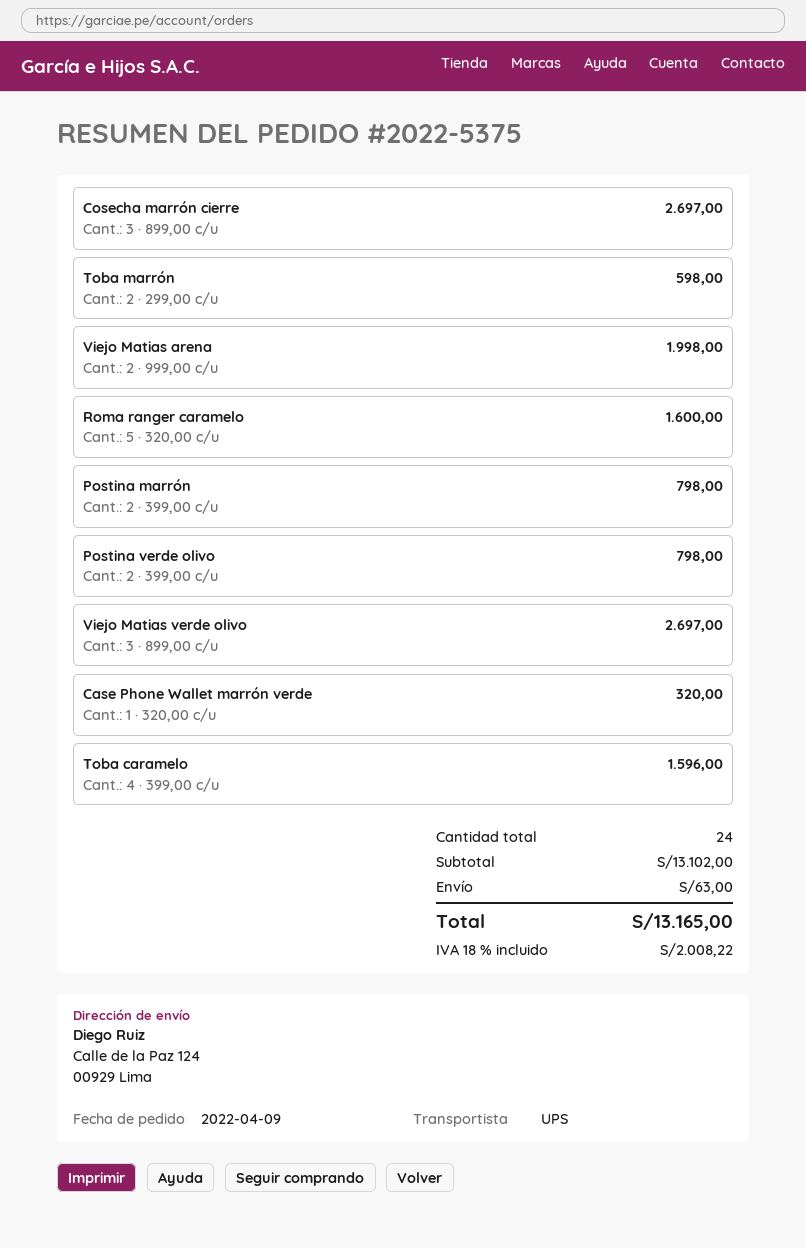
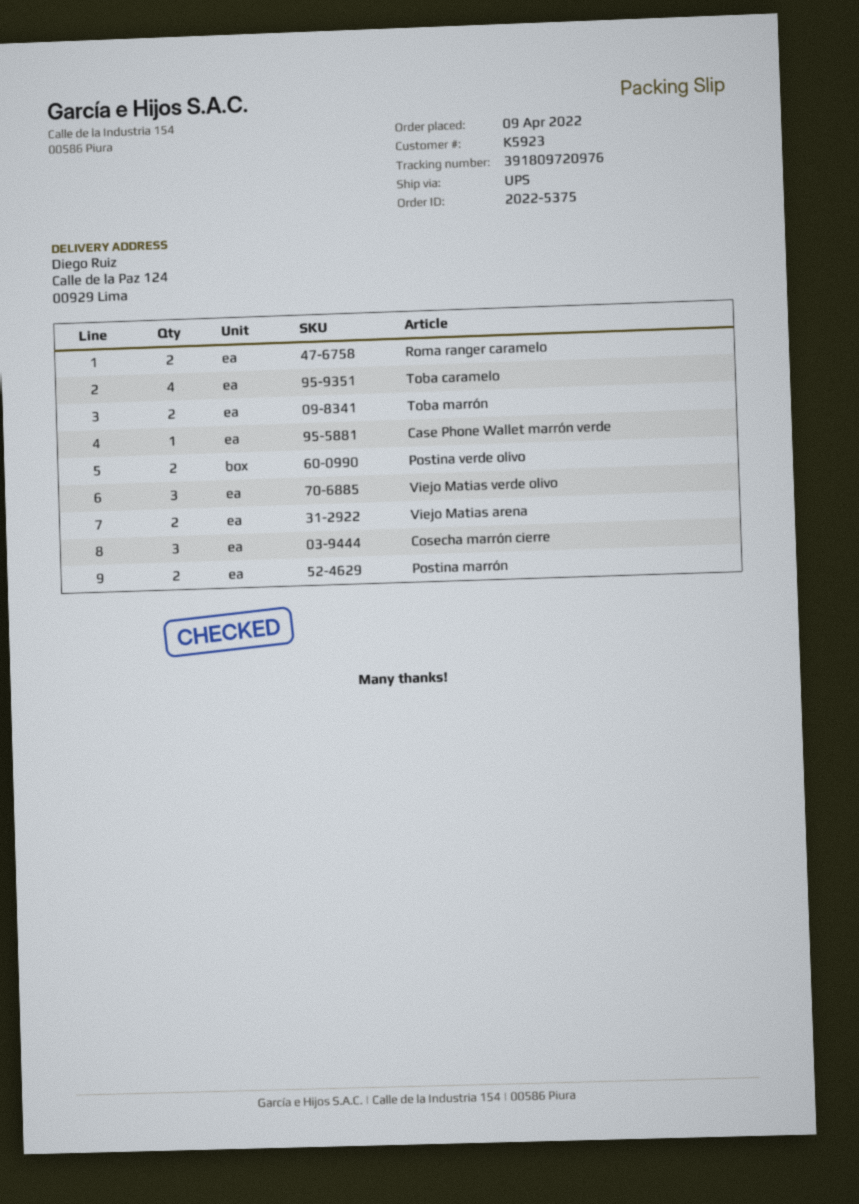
Roma ranger caramelo: 5 -> 2

